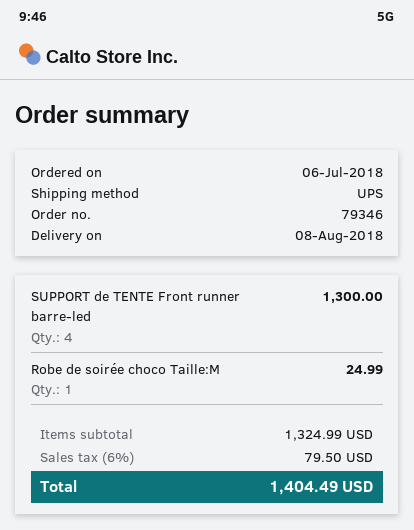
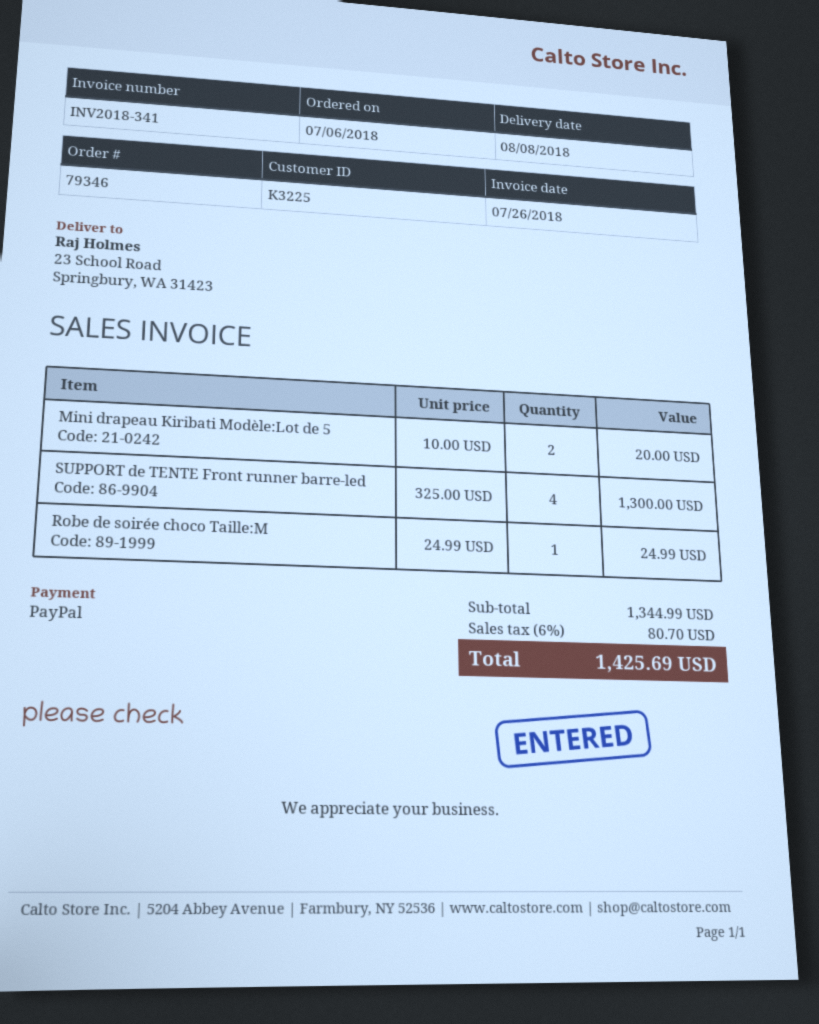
Mini drapeau Kiribati Modèle:Lot de 5: none -> 2 for 20.00
subtotal: 1324.99 -> 1344.99
tax: 6% = 79.50 -> 6% = 80.70
total: 1404.49 -> 1425.69

